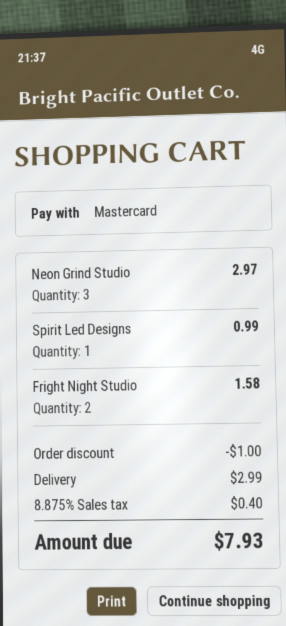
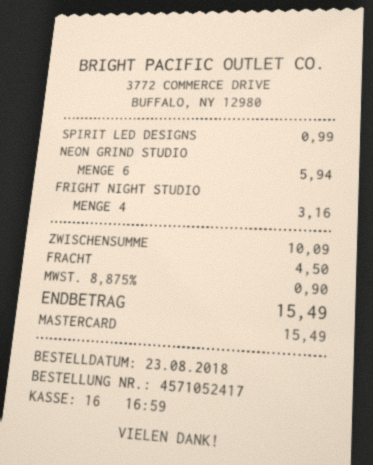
Neon Grind Studio: 3 for 2.97 -> 6 for 5.94
Fright Night Studio: 2 for 1.58 -> 4 for 3.16
discount: 1.00 -> none
shipping: 2.99 -> 4.50
tax: 8.875% = 0.40 -> 8.875% = 0.90
total: 7.93 -> 15.49

